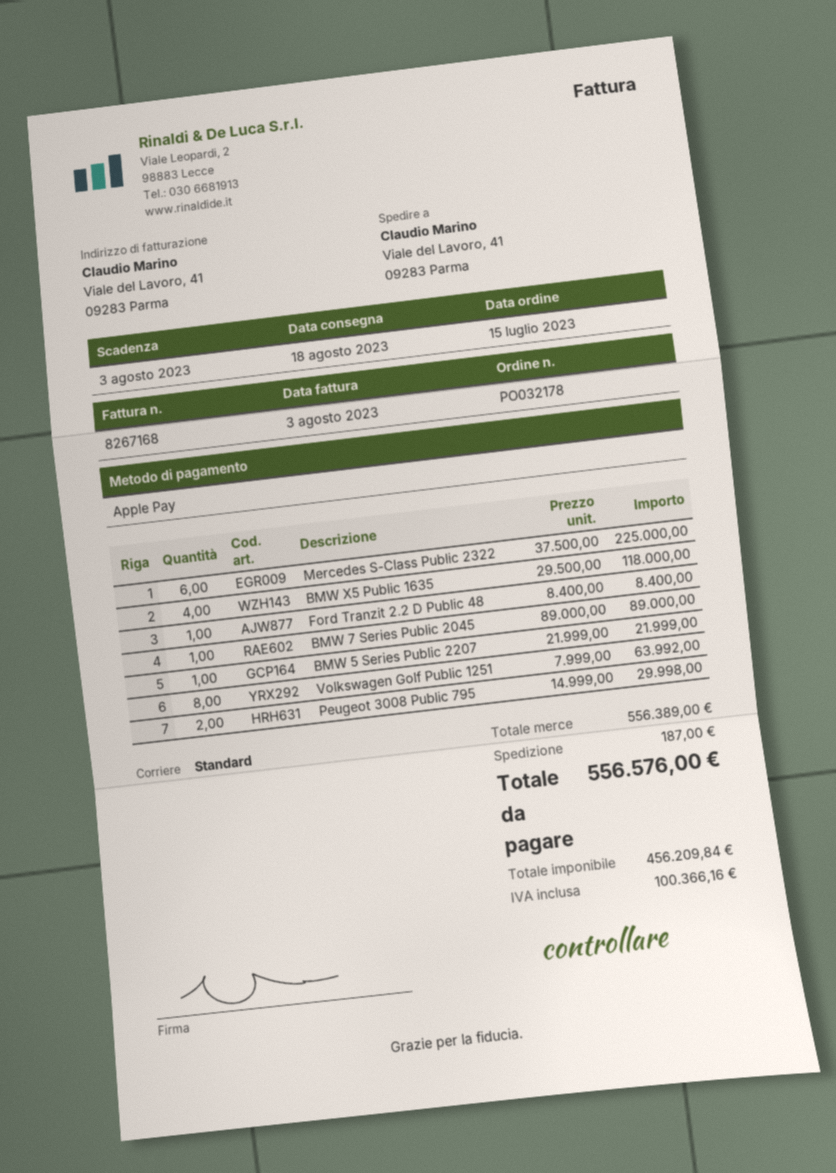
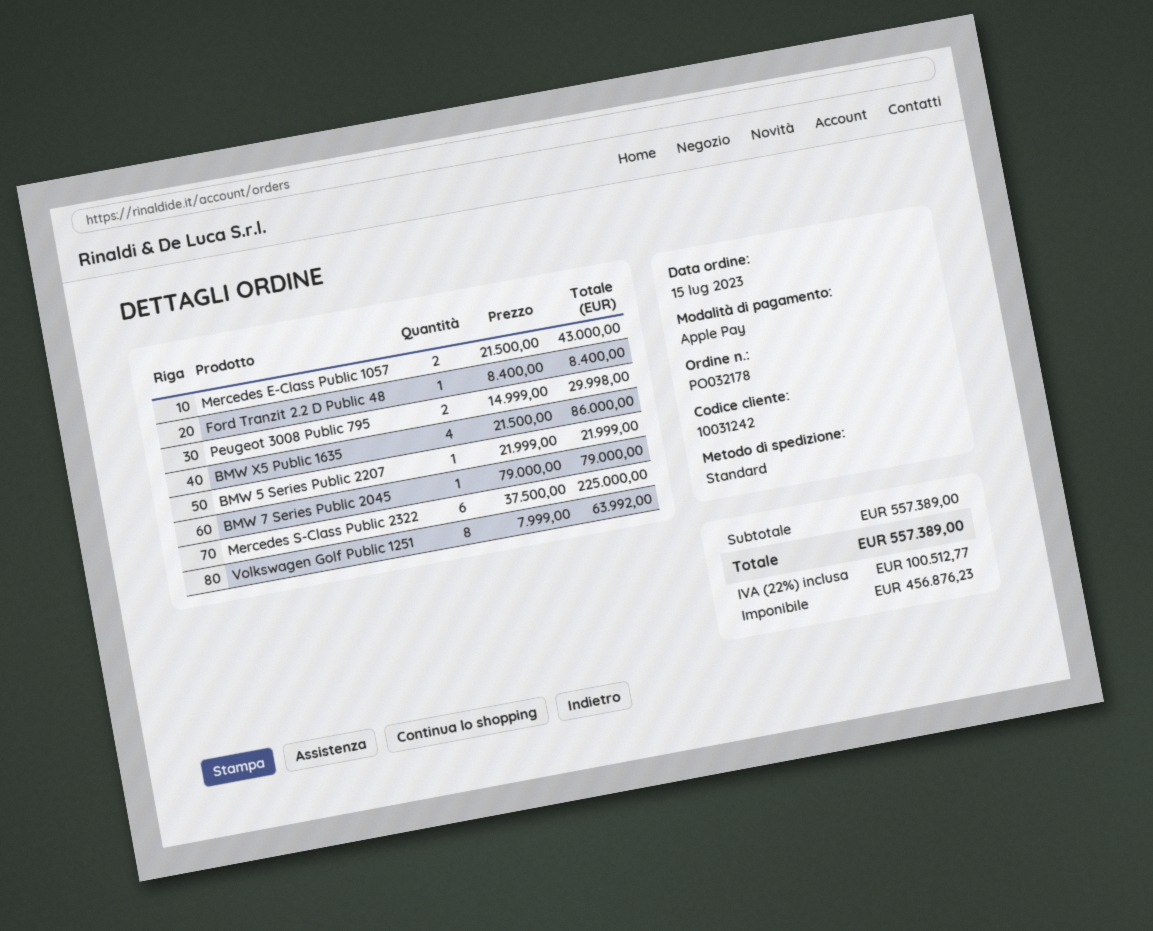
BMW X5 Public 1635: 4 x 29500.00 = 118000.00 -> 4 x 21500.00 = 86000.00
BMW 7 Series Public 2045: 1 x 89000.00 = 89000.00 -> 1 x 79000.00 = 79000.00
Mercedes E-Class Public 1057: none -> 2 x 21500.00 = 43000.00
subtotal: 556389.00 -> 557389.00
shipping: 187.00 -> none
net: 456209.84 -> 456876.23
tax: 100366.16 -> 100512.77
total: 556576.00 -> 557389.00

